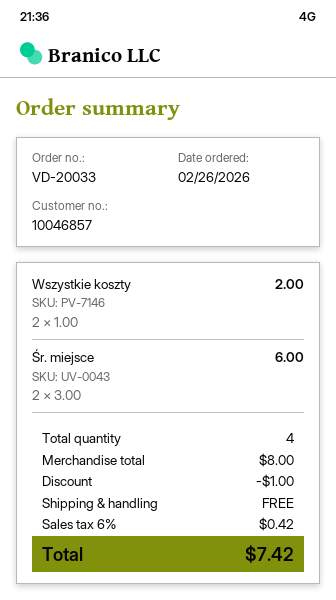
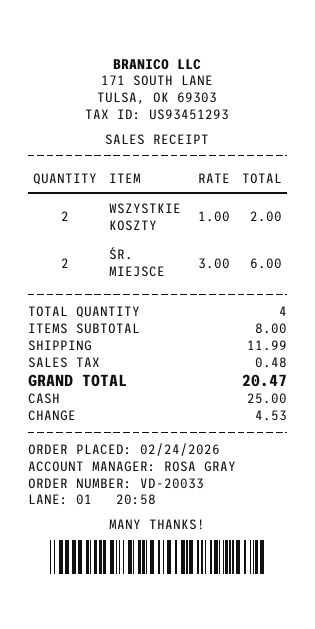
order date: 2026-02-26 -> 2026-02-24
discount: 1.00 -> none
shipping: 0.00 -> 11.99
tax: 0.42 -> 0.48
total: 7.42 -> 20.47

